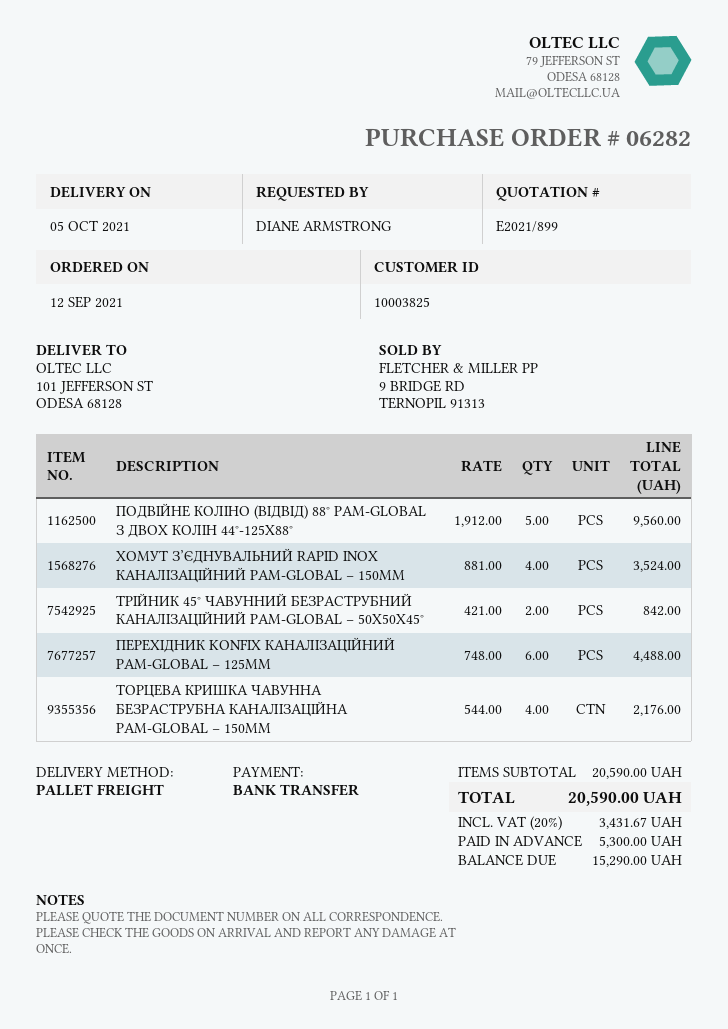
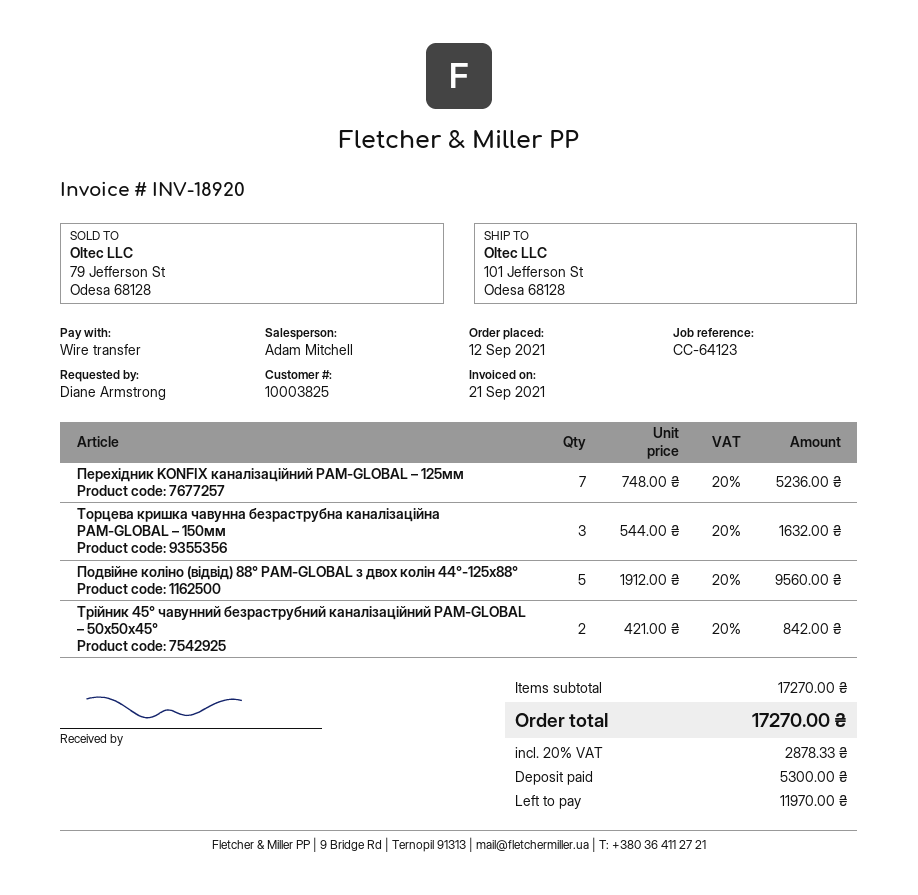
ХОМУТ З’ЄДНУВАЛЬНИЙ RAPID INOX КАНАЛІЗАЦІЙНИЙ PAM-GLOBAL – 150ММ: 4 x 881.00 = 3524.00 -> none
ПЕРЕХІДНИК KONFIX КАНАЛІЗАЦІЙНИЙ PAM-GLOBAL – 125ММ: 6 x 748.00 = 4488.00 -> 7 x 748.00 = 5236.00
ТОРЦЕВА КРИШКА ЧАВУННА БЕЗРАСТРУБНА КАНАЛІЗАЦІЙНА PAM-GLOBAL – 150ММ: 4 x 544.00 = 2176.00 -> 3 x 544.00 = 1632.00
subtotal: 20590.00 -> 17270.00
tax: 20% = 3431.67 -> 20% = 2878.33
total: 20590.00 -> 17270.00
balance: 15290.00 -> 11970.00

